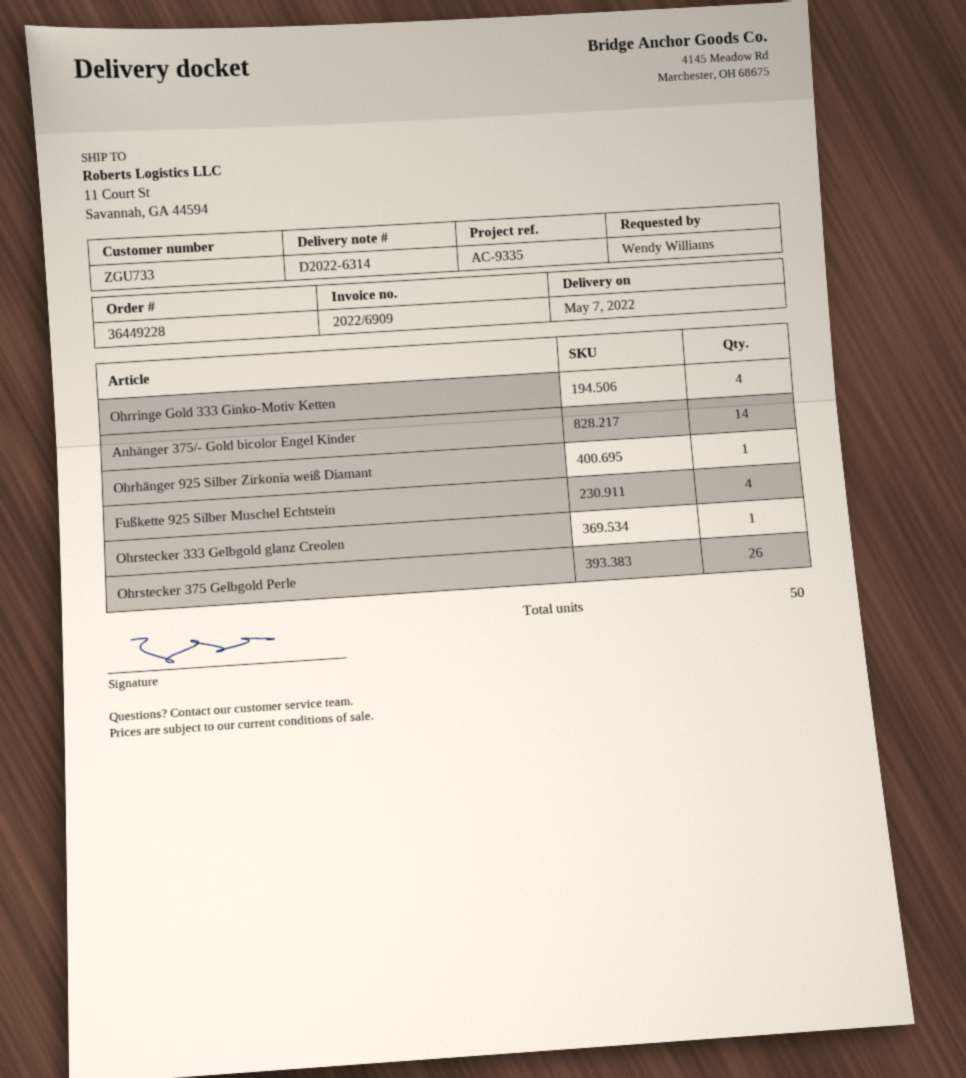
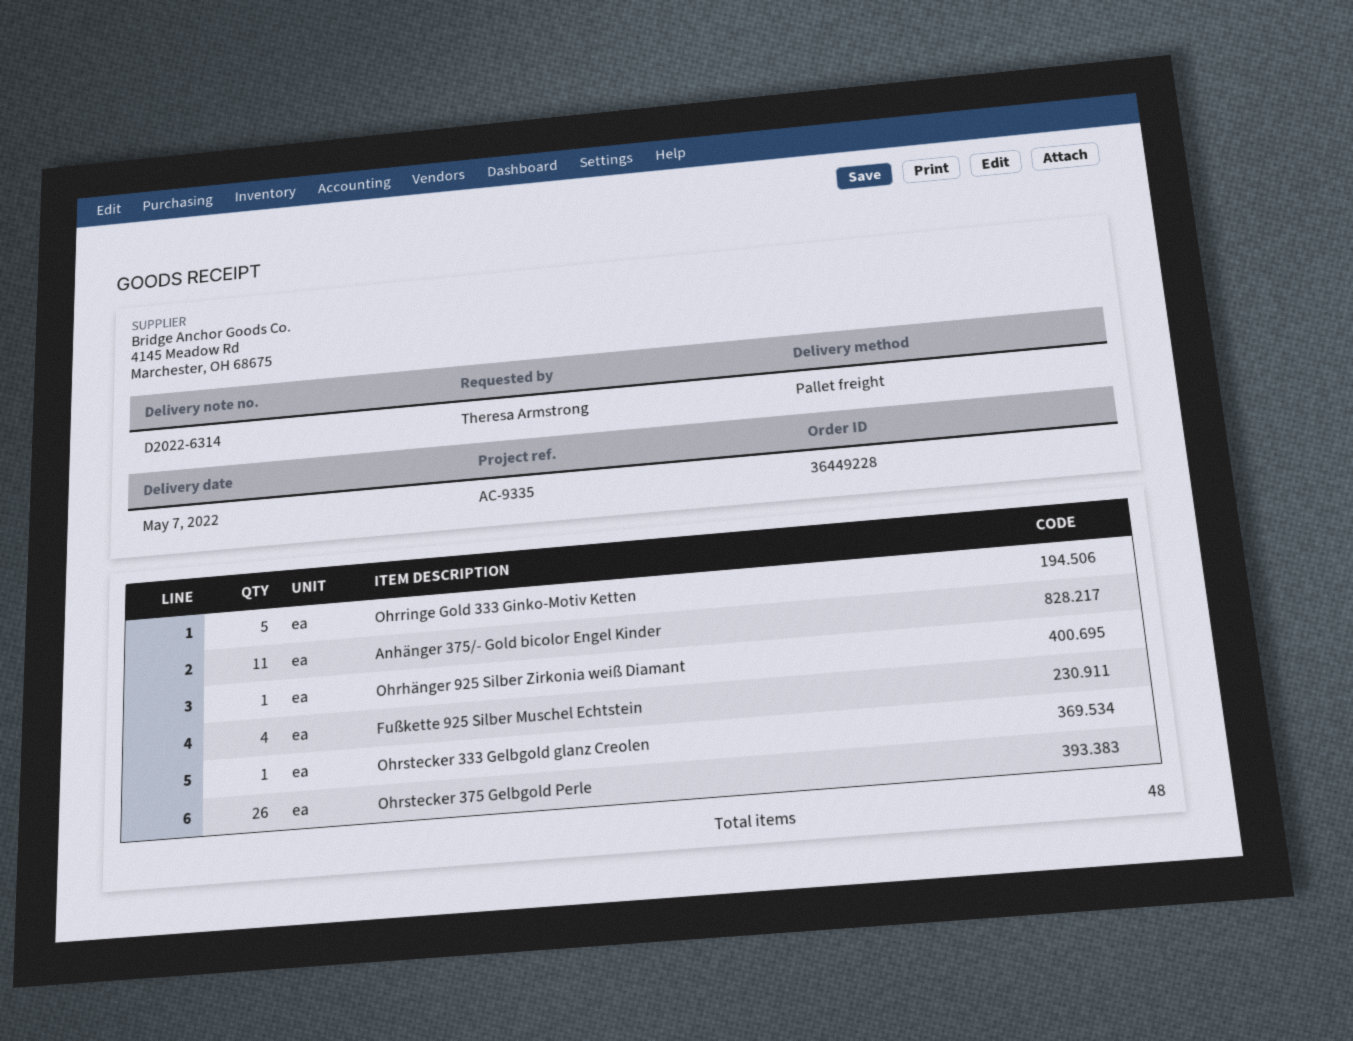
ordered by: Wendy Williams -> Theresa Armstrong
Ohrringe Gold 333 Ginko-Motiv Ketten: 4 -> 5
Anhänger 375/- Gold bicolor Engel Kinder: 14 -> 11
total quantity: 50 -> 48

